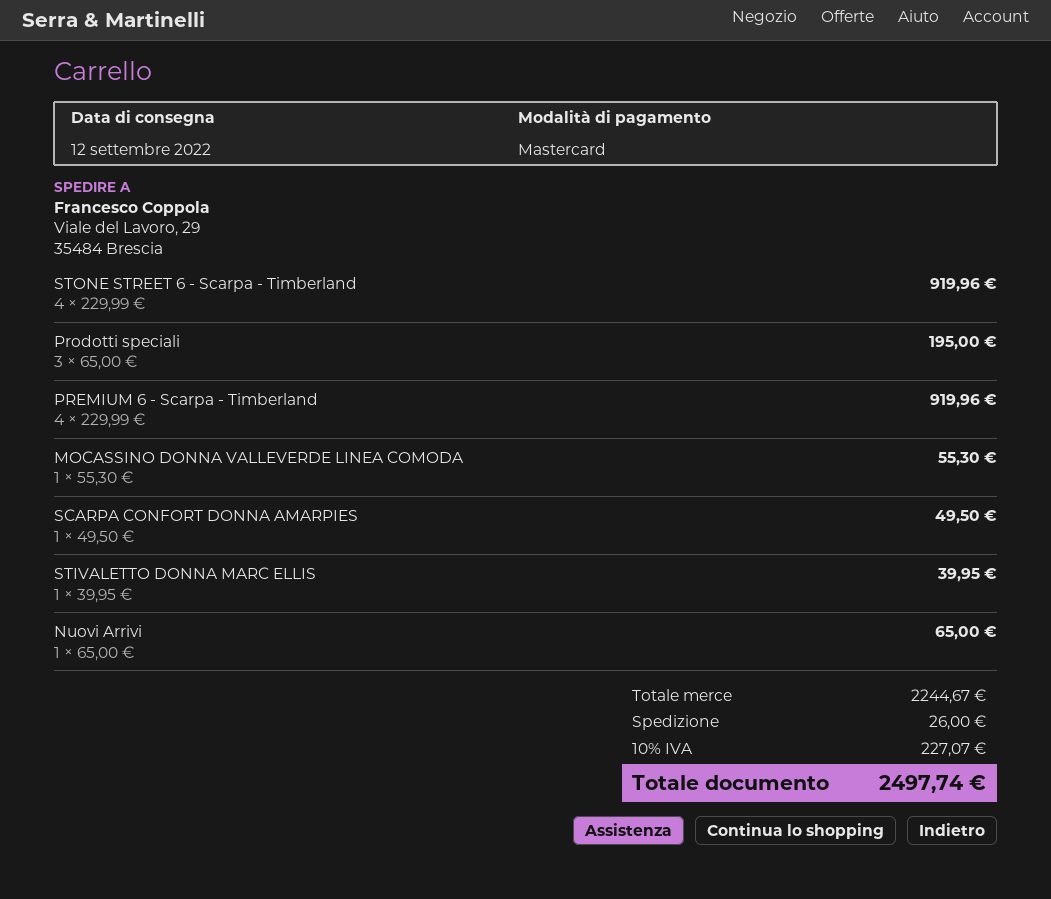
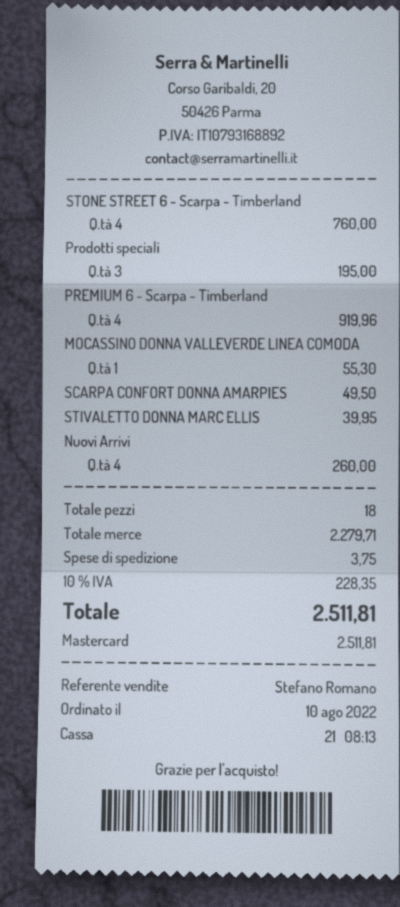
STONE STREET 6 - Scarpa - Timberland: 4 for 919.96 -> 4 for 760.00
Nuovi Arrivi: 1 for 65.00 -> 4 for 260.00
subtotal: 2244.67 -> 2279.71
shipping: 26.00 -> 3.75
tax: 10% = 227.07 -> 10% = 228.35
total: 2497.74 -> 2511.81

